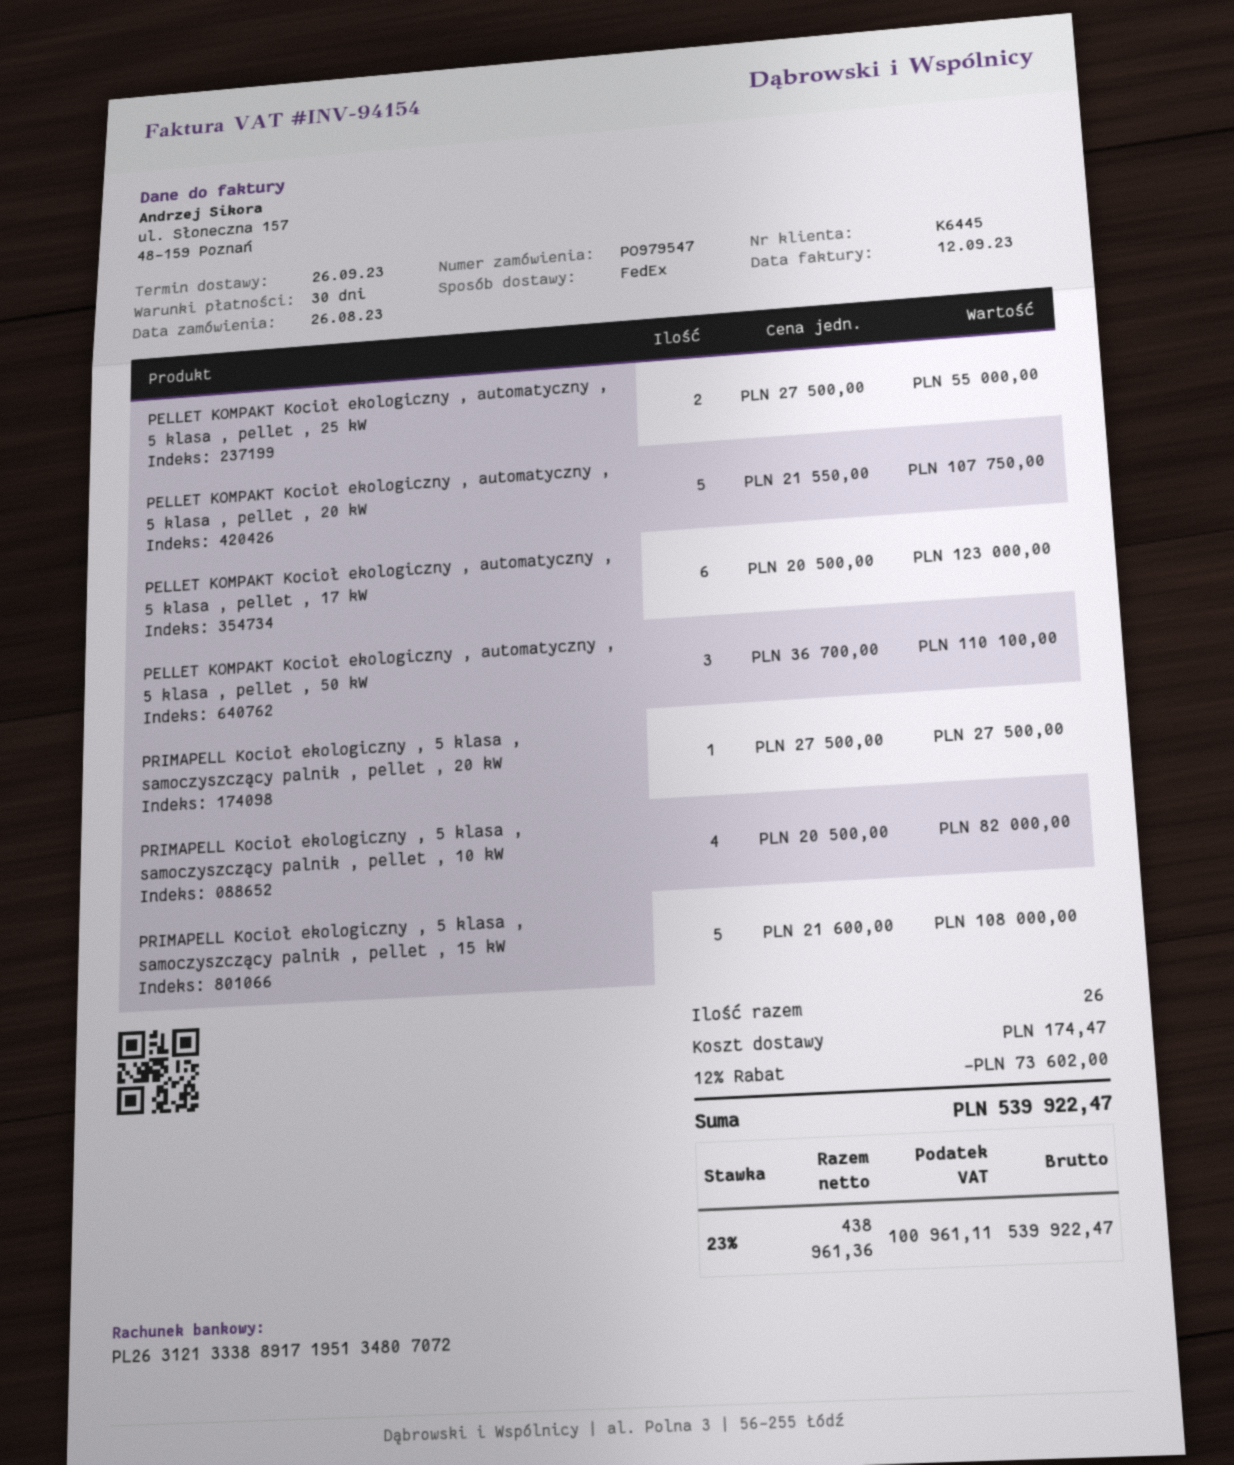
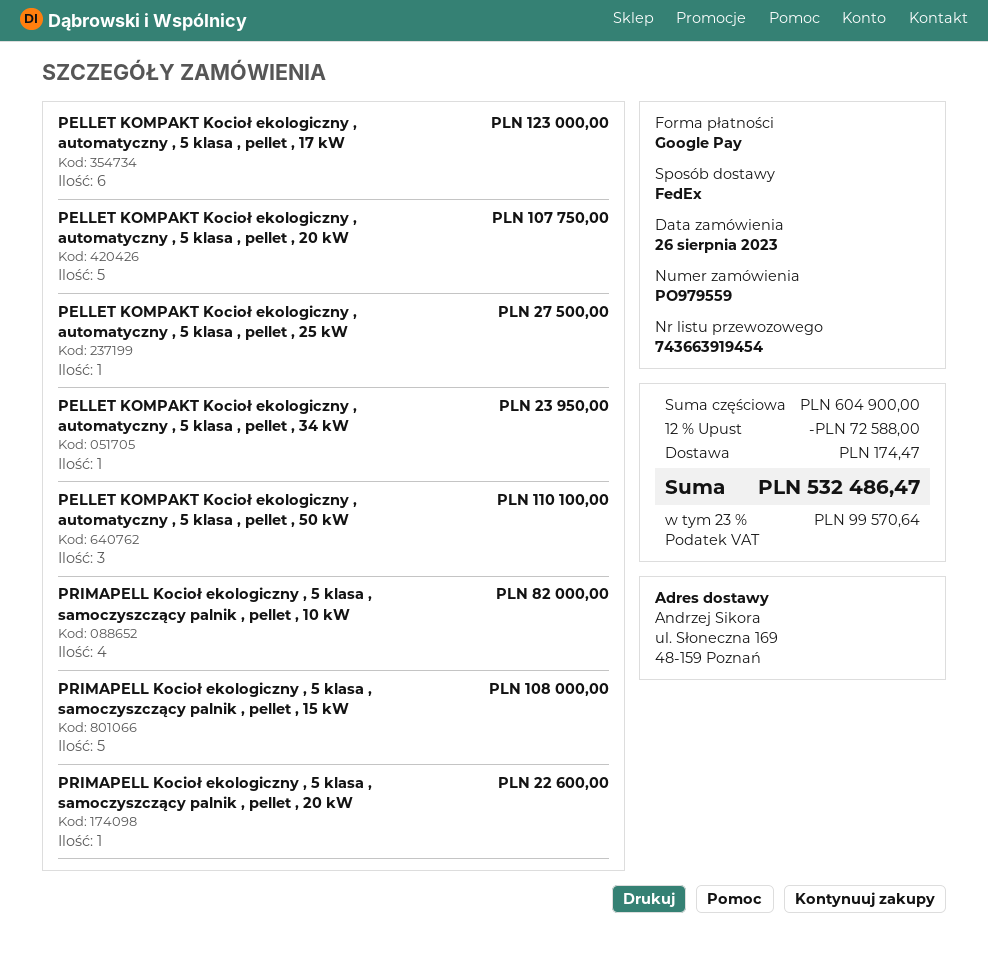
order number: PO979547 -> PO979559
PELLET KOMPAKT Kocioł ekologiczny , automatyczny , 5 klasa , pellet , 25 kW: 2 for 55000.00 -> 1 for 27500.00
PRIMAPELL Kocioł ekologiczny , 5 klasa , samoczyszczący palnik , pellet , 20 kW: 1 for 27500.00 -> 1 for 22600.00
PELLET KOMPAKT Kocioł ekologiczny , automatyczny , 5 klasa , pellet , 34 kW: none -> 1 for 23950.00
discount: 12% = 73602.00 -> 12% = 72588.00
tax: 23% = 100961.11 -> 23% = 99570.64
total: 539922.47 -> 532486.47

